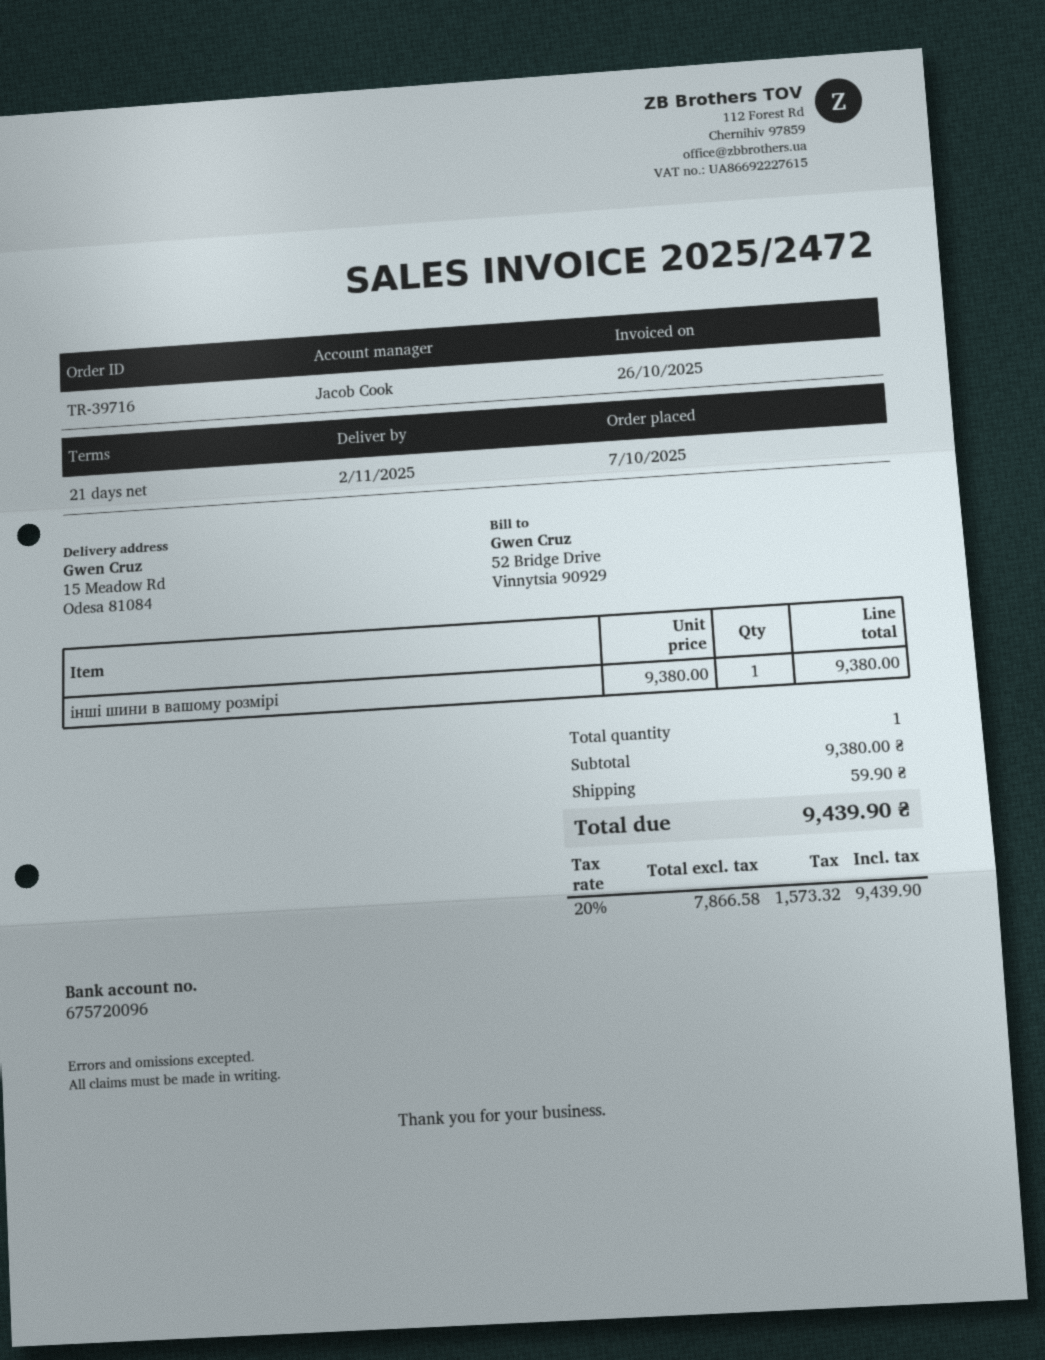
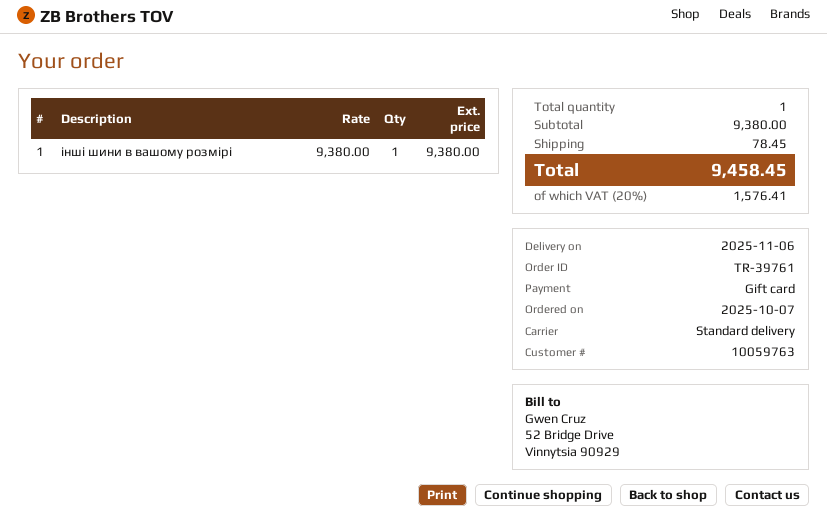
order number: TR-39716 -> TR-39761
delivery date: 2025-11-02 -> 2025-11-06
shipping: 59.90 -> 78.45
tax: 20% = 1573.32 -> 20% = 1576.41
total: 9439.90 -> 9458.45

